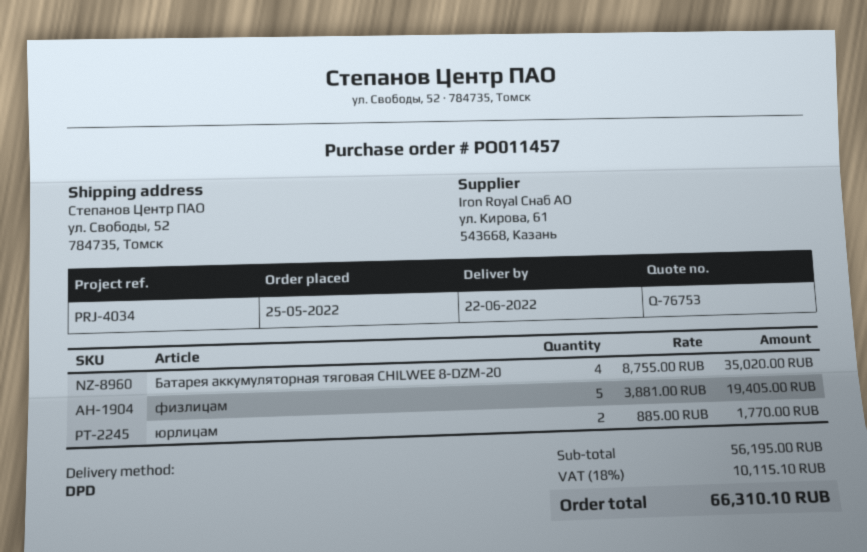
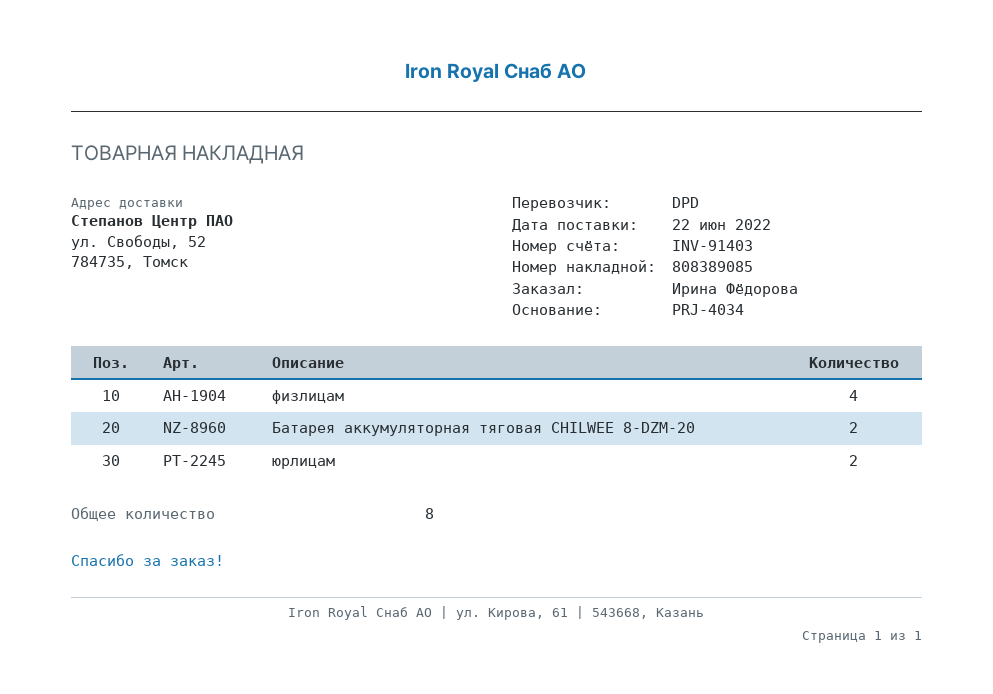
Батарея аккумуляторная тяговая CHILWEE 8-DZM-20: 4 -> 2
физлицам: 5 -> 4

